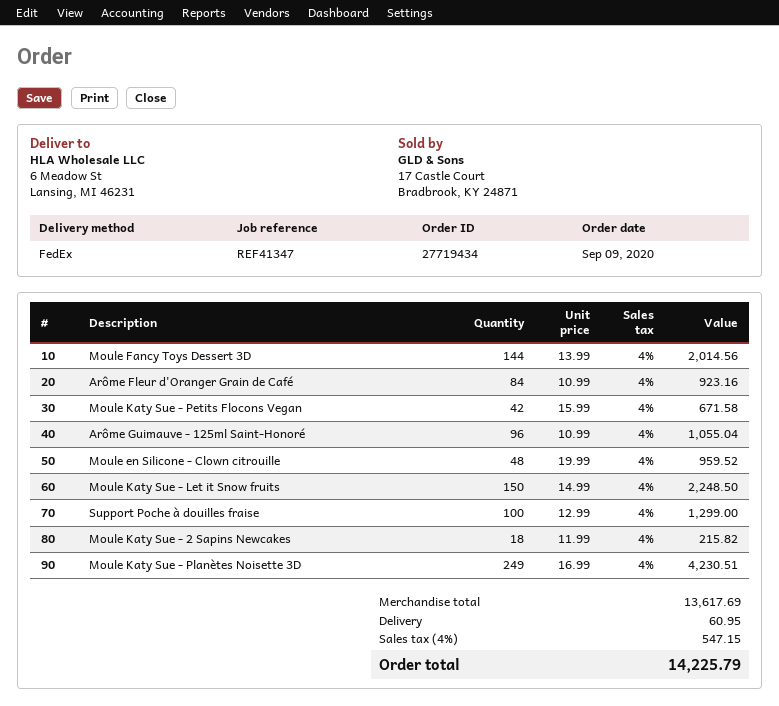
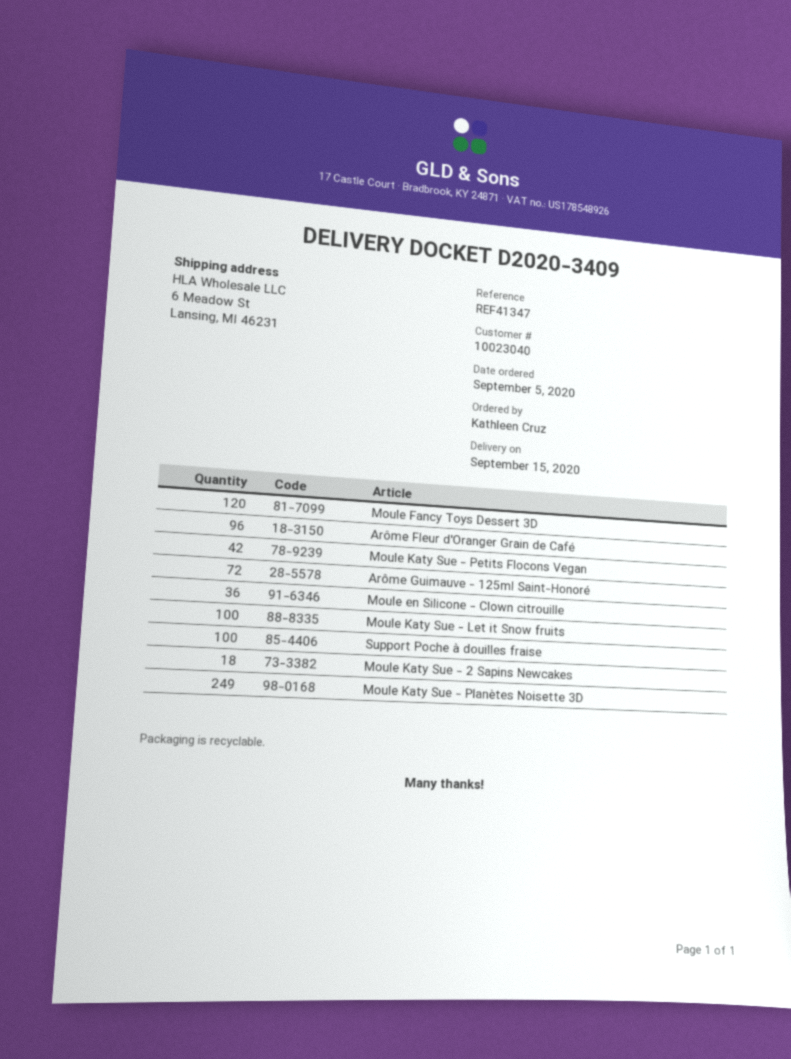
order date: 2020-09-09 -> 2020-09-05
Moule Fancy Toys Dessert 3D: 144 -> 120
Arôme Fleur d'Oranger Grain de Café: 84 -> 96
Arôme Guimauve - 125ml Saint-Honoré: 96 -> 72
Moule en Silicone - Clown citrouille: 48 -> 36
Moule Katy Sue - Let it Snow fruits: 150 -> 100

